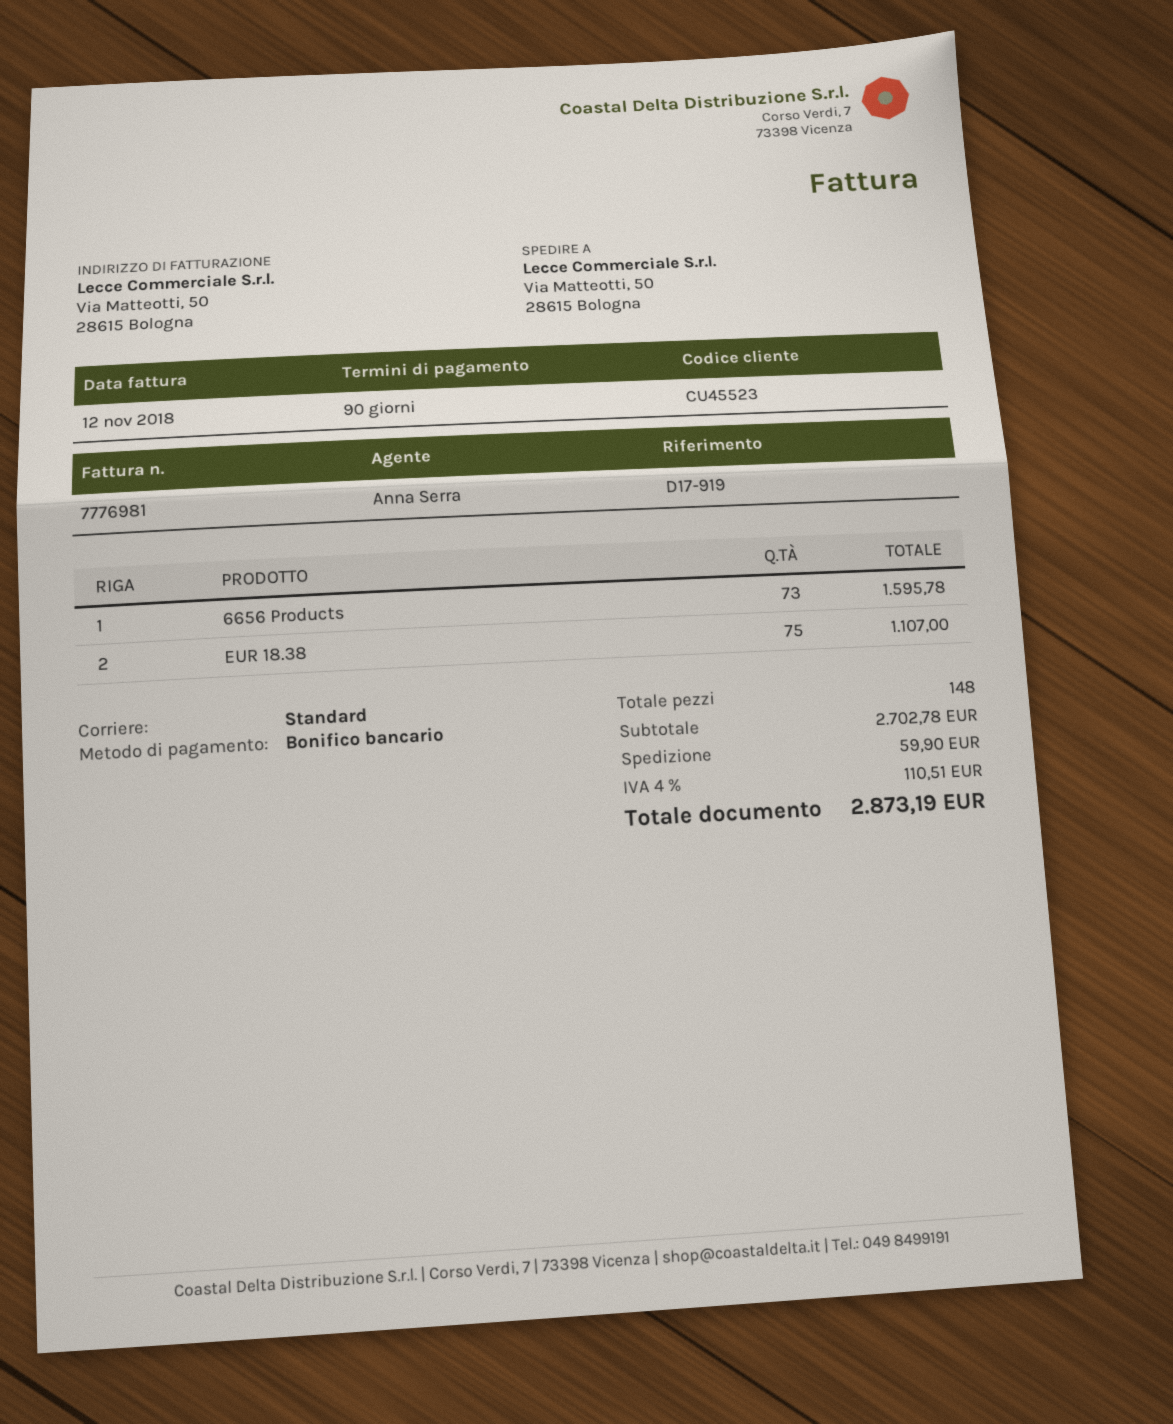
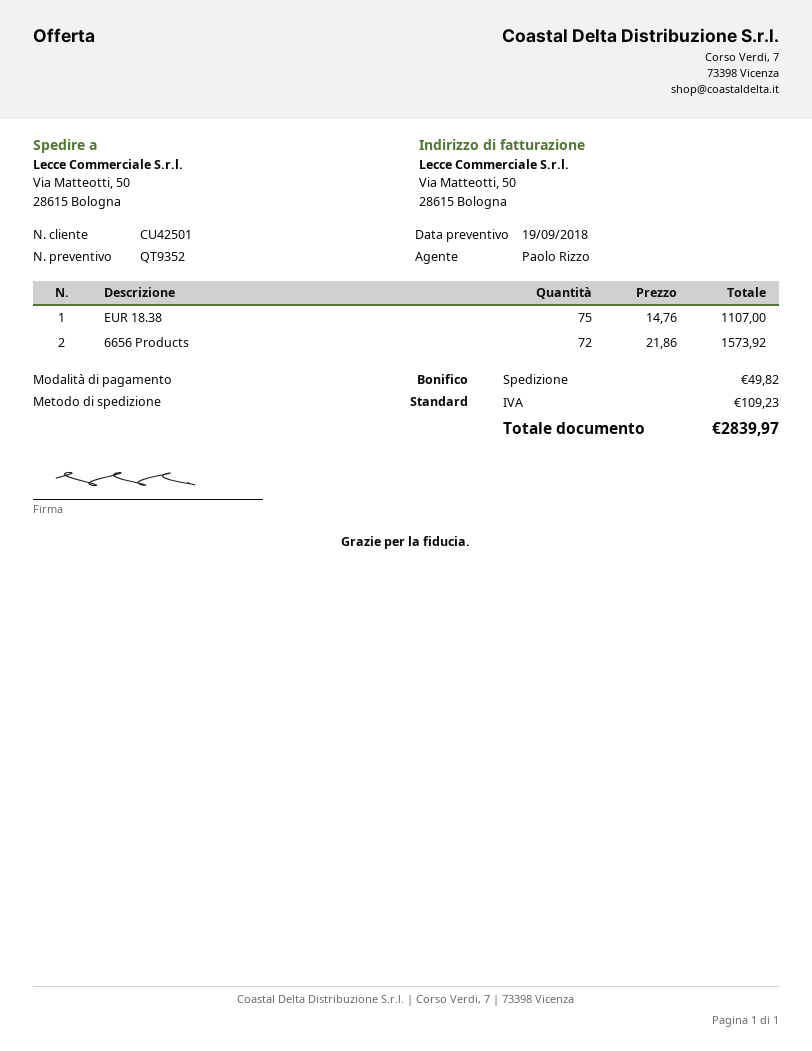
customer number: CU45523 -> CU42501
sales rep: Anna Serra -> Paolo Rizzo
6656 Products: 73 for 1595.78 -> 72 for 1573.92
shipping: 59.90 -> 49.82
tax: 110.51 -> 109.23
total: 2873.19 -> 2839.97

